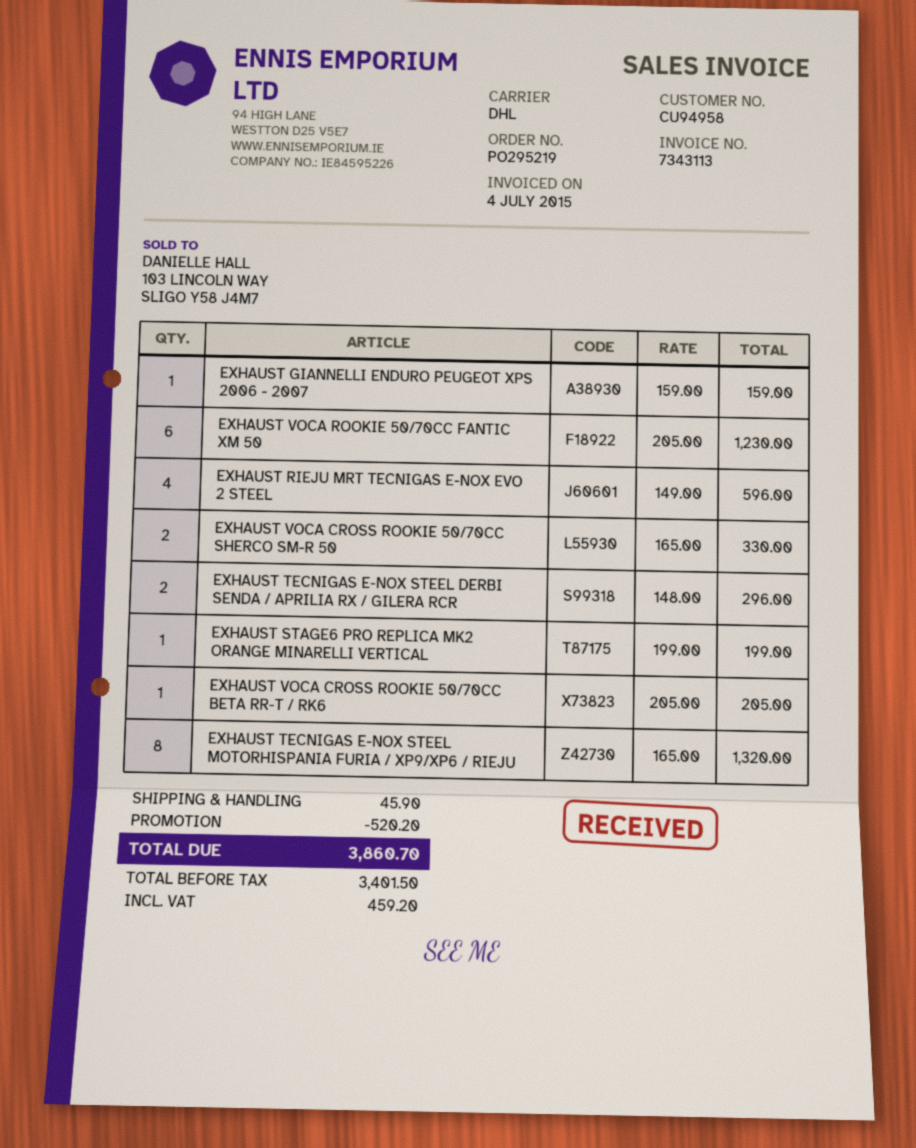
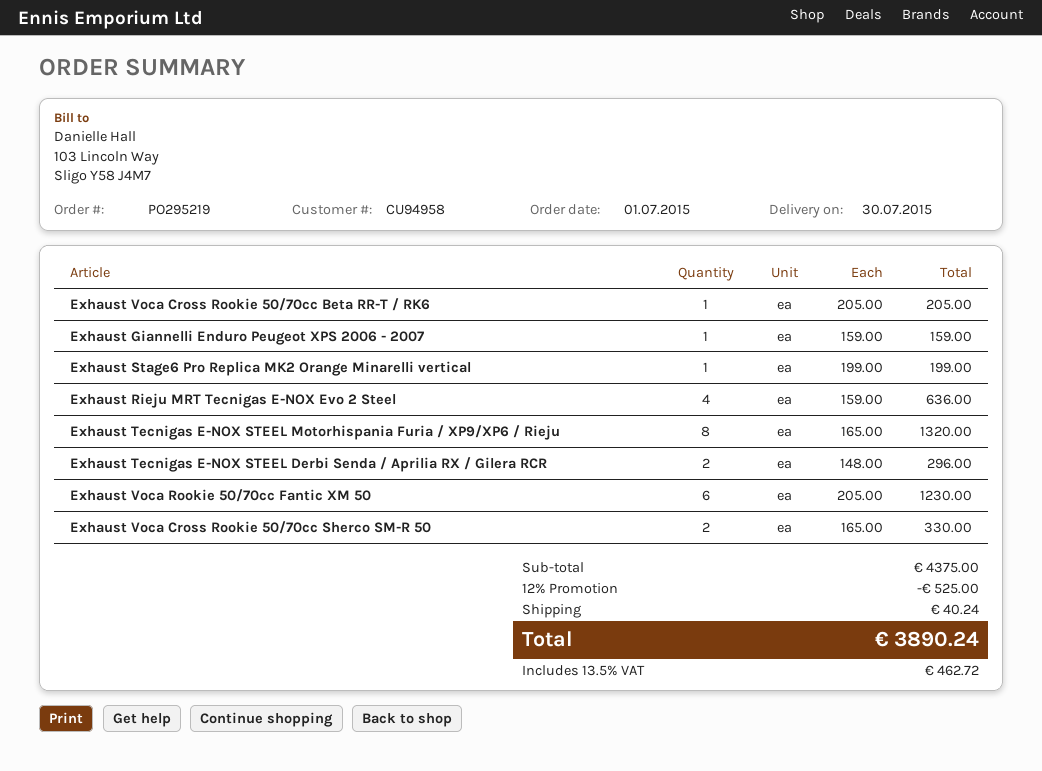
EXHAUST RIEJU MRT TECNIGAS E-NOX EVO 2 STEEL: 4 x 149.00 = 596.00 -> 4 x 159.00 = 636.00
discount: 520.20 -> 525.00
shipping: 45.90 -> 40.24
tax: 459.20 -> 462.72
total: 3860.70 -> 3890.24

